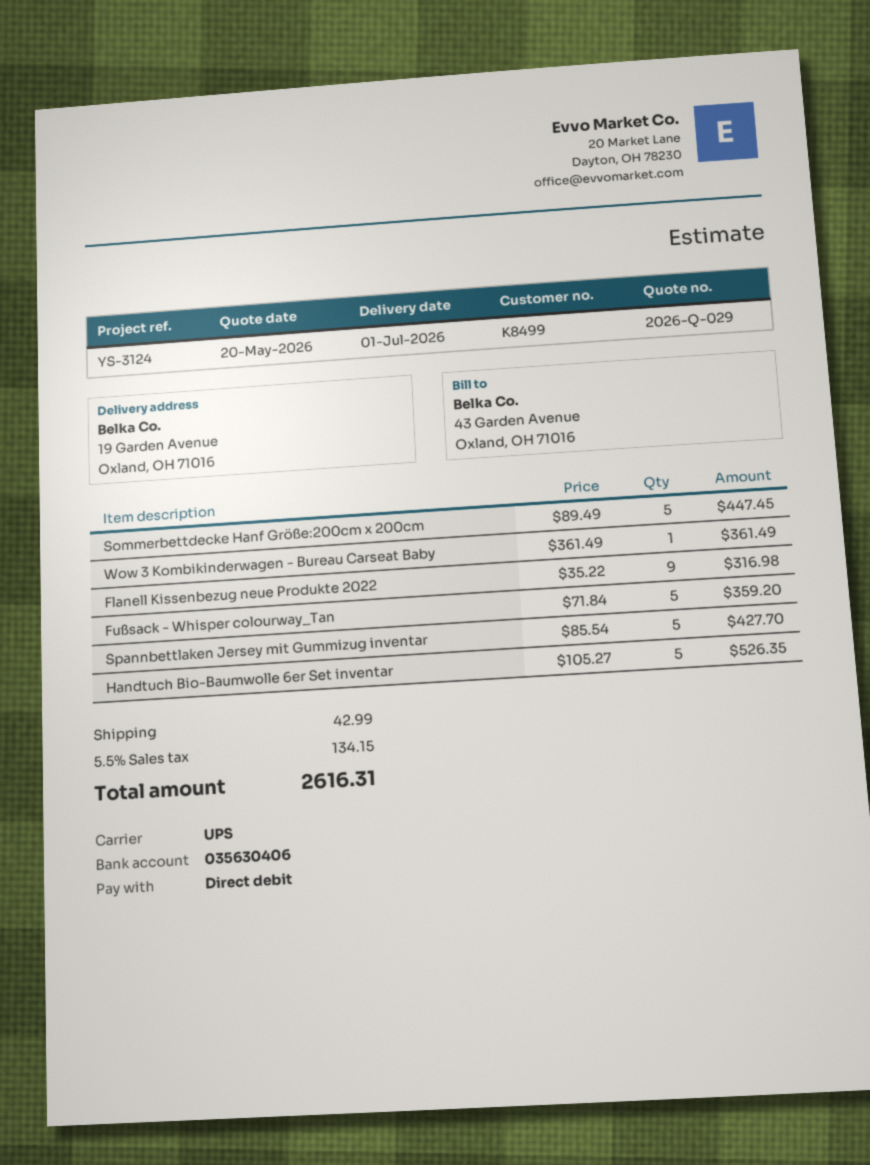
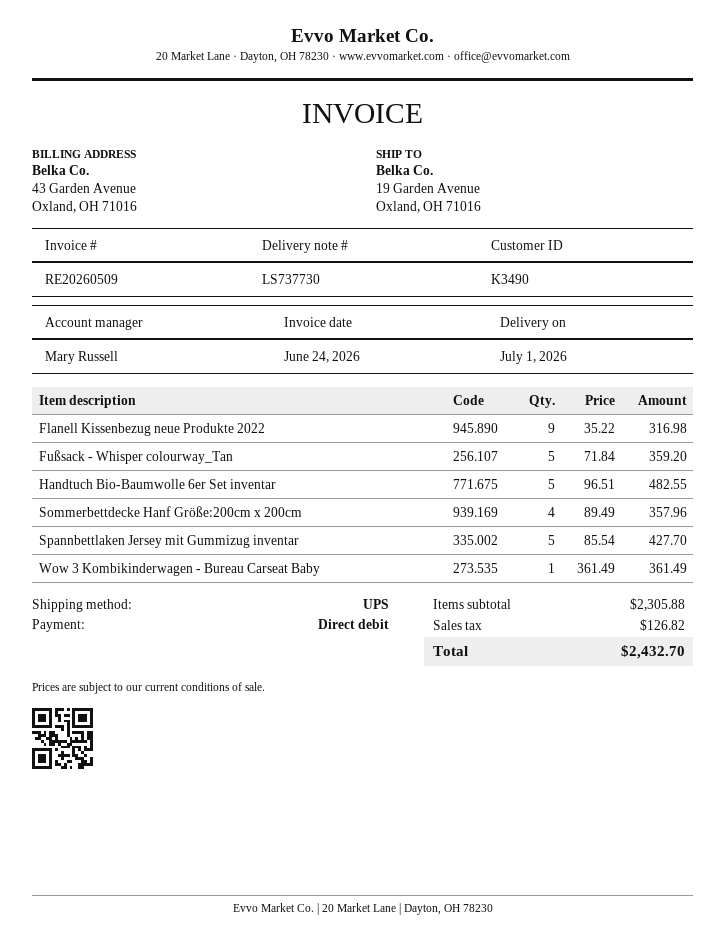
customer number: K8499 -> K3490
Sommerbettdecke Hanf Größe:200cm x 200cm: 5 x 89.49 = 447.45 -> 4 x 89.49 = 357.96
Handtuch Bio-Baumwolle 6er Set inventar: 5 x 105.27 = 526.35 -> 5 x 96.51 = 482.55
shipping: 42.99 -> none
tax: 134.15 -> 126.82
total: 2616.31 -> 2432.70

